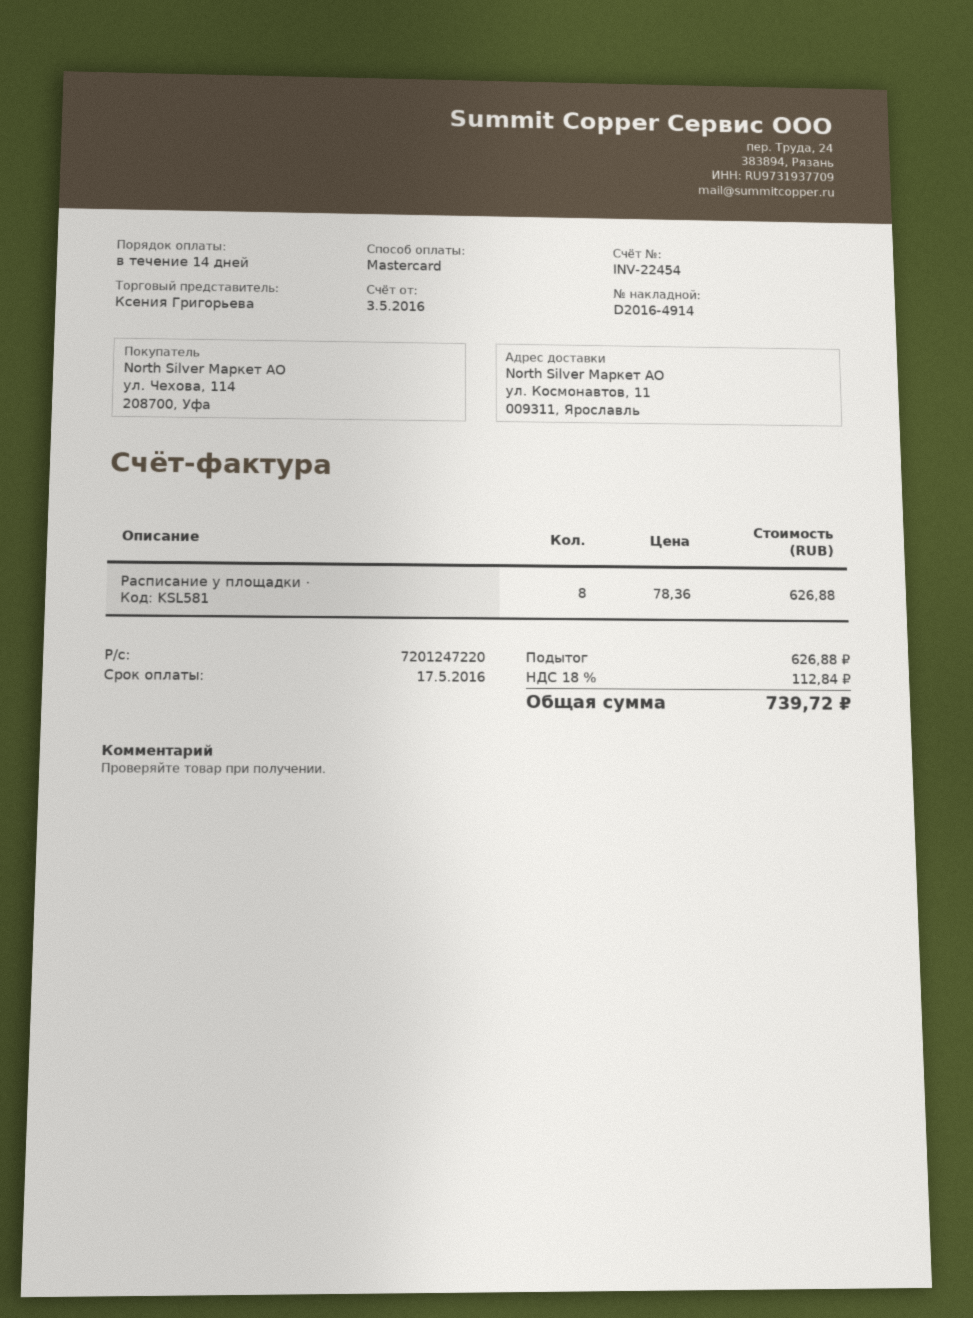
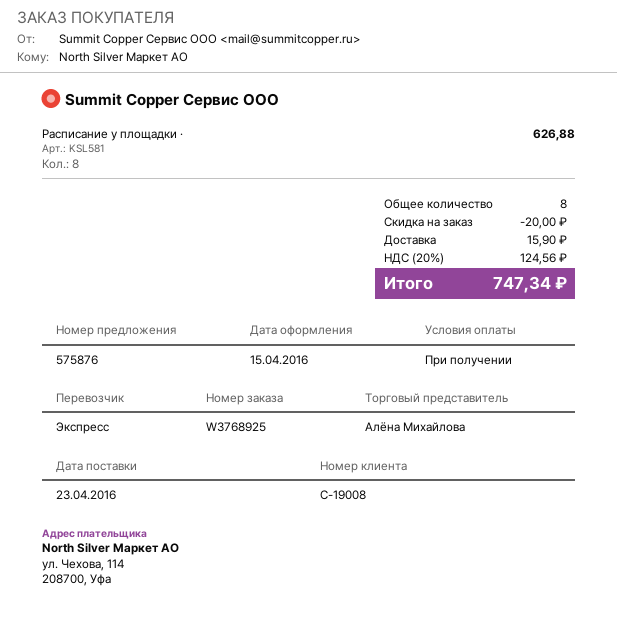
payment terms: 14 days -> on receipt
sales rep: Ксения Григорьева -> Алёна Михайлова
discount: none -> 20.00
shipping: none -> 15.90
tax: 18% = 112.84 -> 20% = 124.56
total: 739.72 -> 747.34

